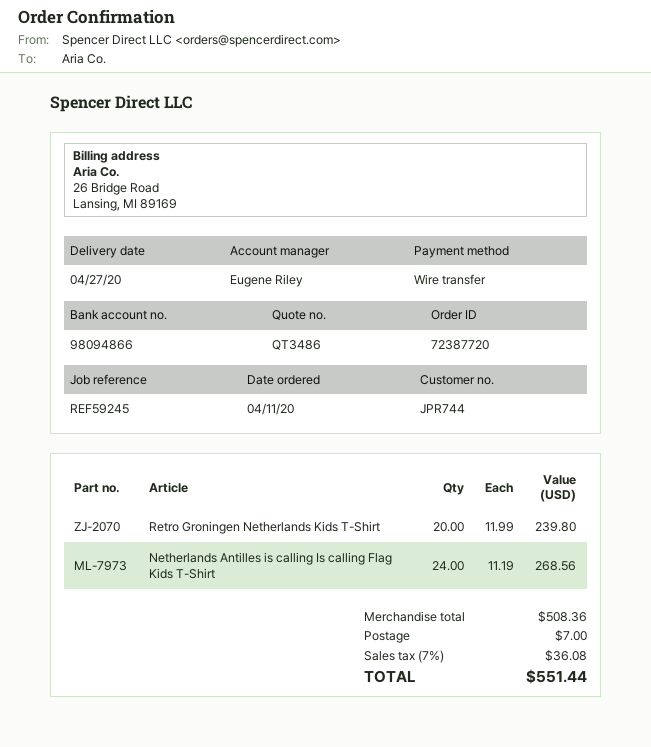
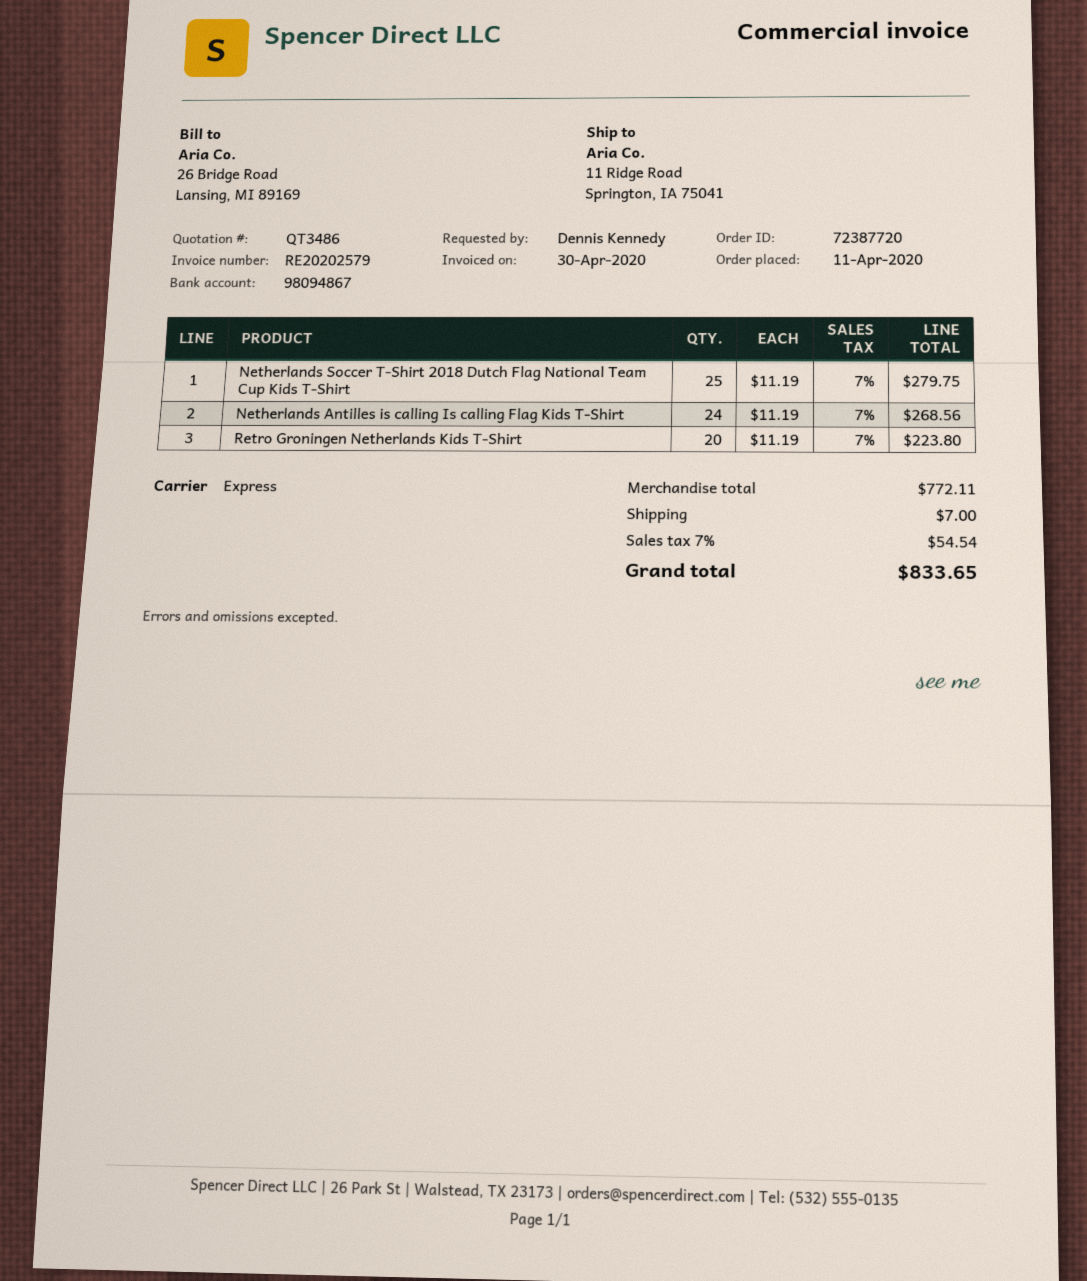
bank account: 98094866 -> 98094867
Retro Groningen Netherlands Kids T-Shirt: 20 x 11.99 = 239.80 -> 20 x 11.19 = 223.80
Netherlands Soccer T-Shirt 2018 Dutch Flag National Team Cup Kids T-Shirt: none -> 25 x 11.19 = 279.75
subtotal: 508.36 -> 772.11
tax: 7% = 36.08 -> 7% = 54.54
total: 551.44 -> 833.65

